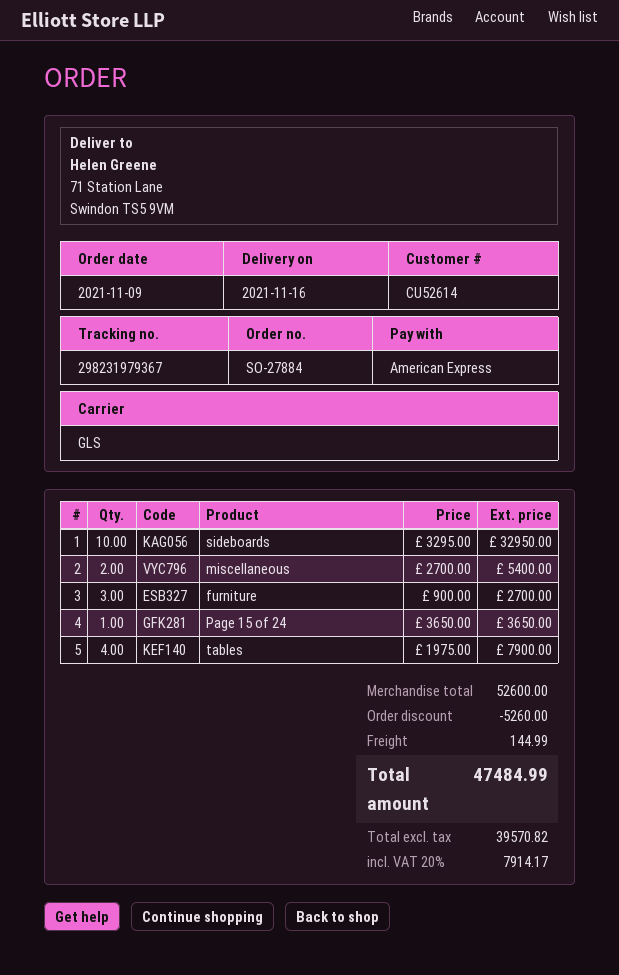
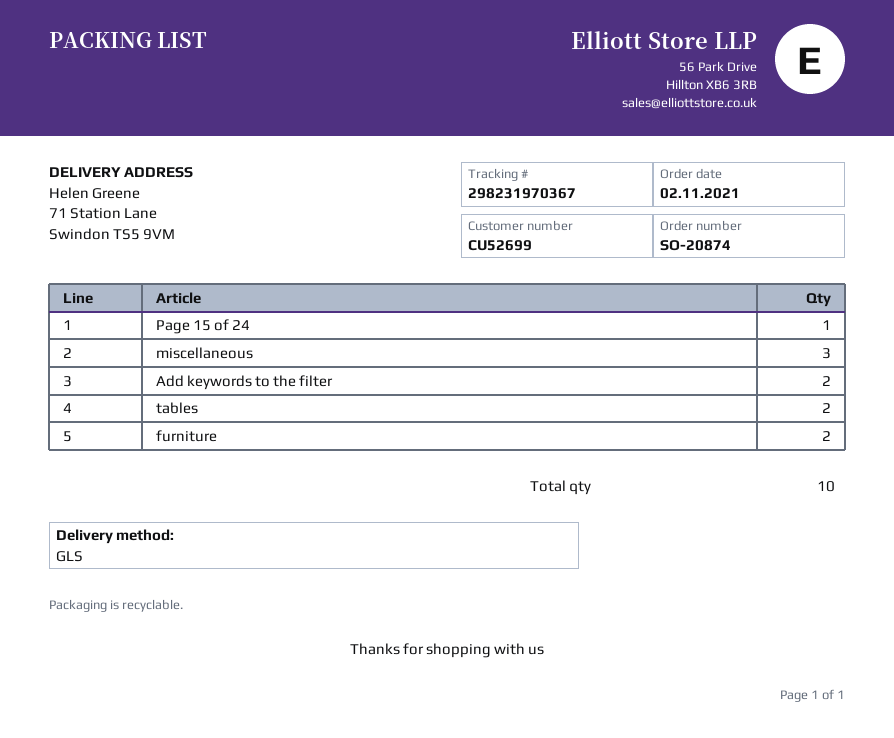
order number: SO-27884 -> SO-20874
order date: 2021-11-09 -> 2021-11-02
customer number: CU52614 -> CU52699
tracking number: 298231979367 -> 298231970367
sideboards: 10 -> none
miscellaneous: 2 -> 3
furniture: 3 -> 2
tables: 4 -> 2
Add keywords to the filter: none -> 2

